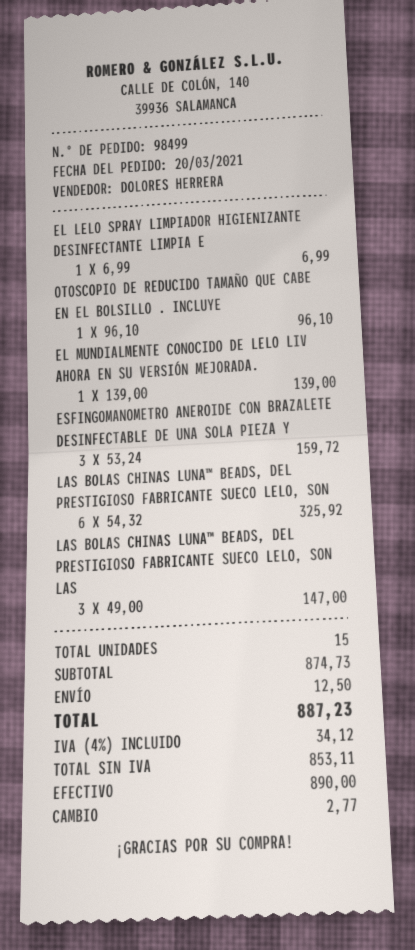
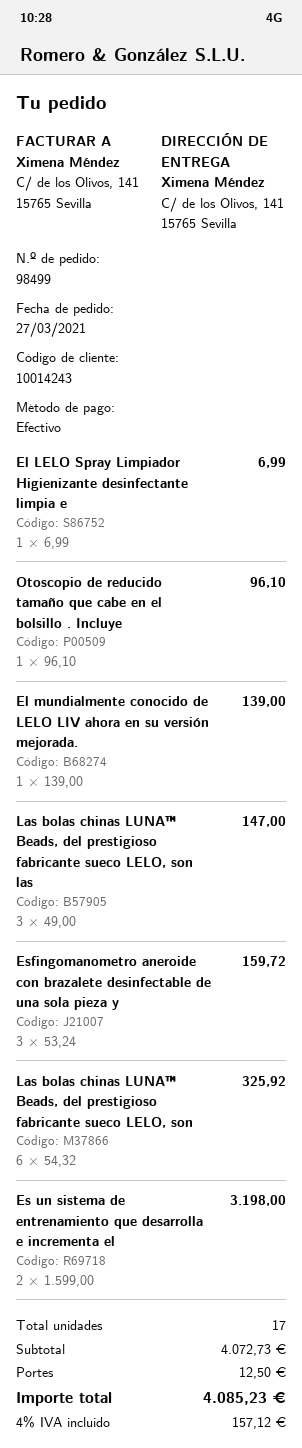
order date: 2021-03-20 -> 2021-03-27
Es un sistema de entrenamiento que desarrolla e incrementa el: none -> 2 x 1599.00 = 3198.00
total quantity: 15 -> 17
subtotal: 874.73 -> 4072.73
tax: 4% = 34.12 -> 4% = 157.12
total: 887.23 -> 4085.23

